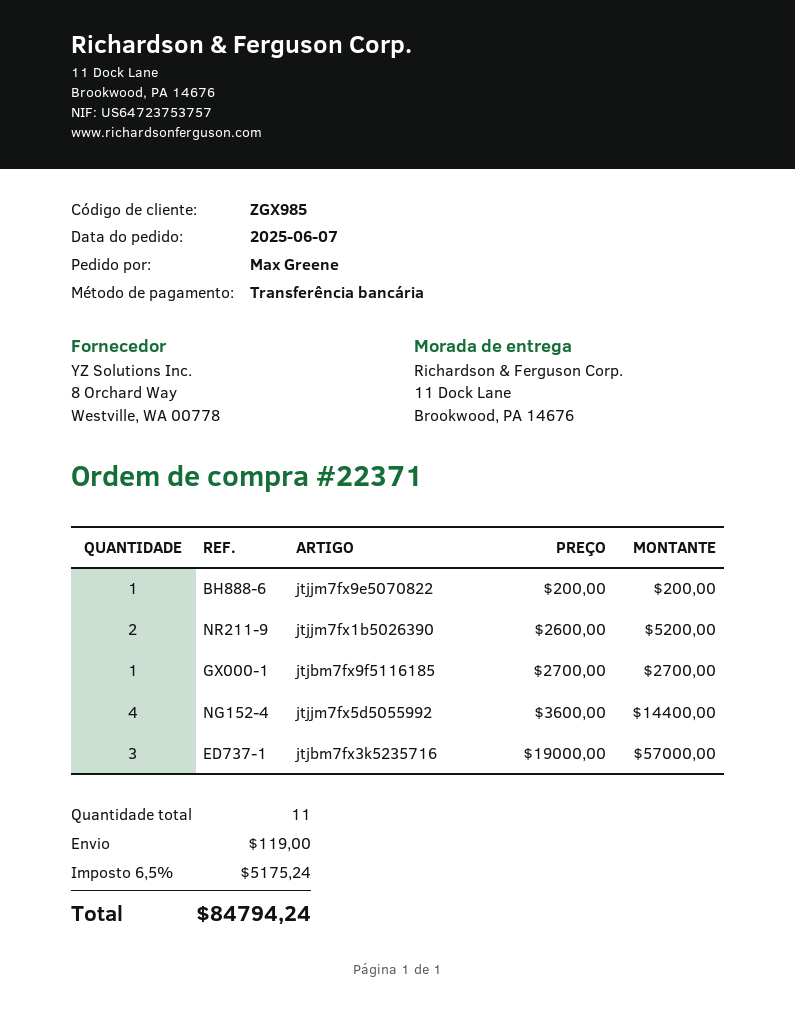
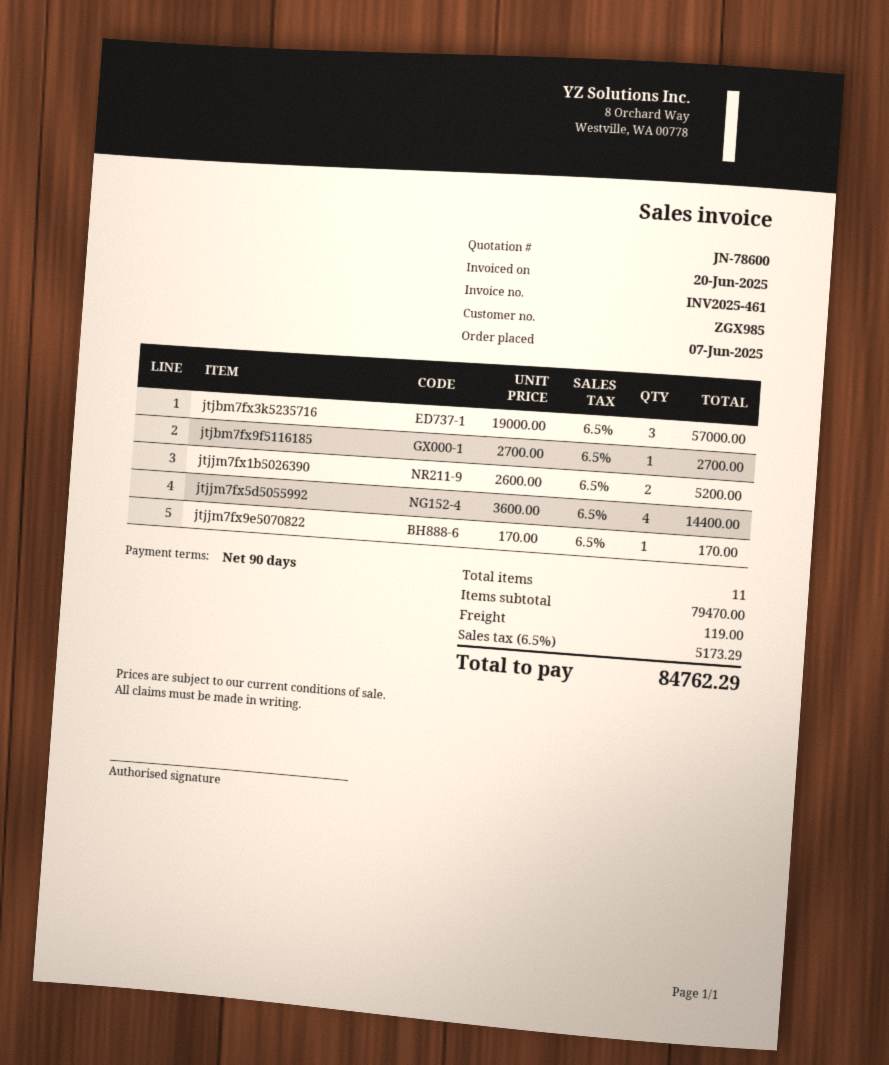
jtjjm7fx9e5070822: 1 x 200.00 = 200.00 -> 1 x 170.00 = 170.00
tax: 6.5% = 5175.24 -> 6.5% = 5173.29
total: 84794.24 -> 84762.29

